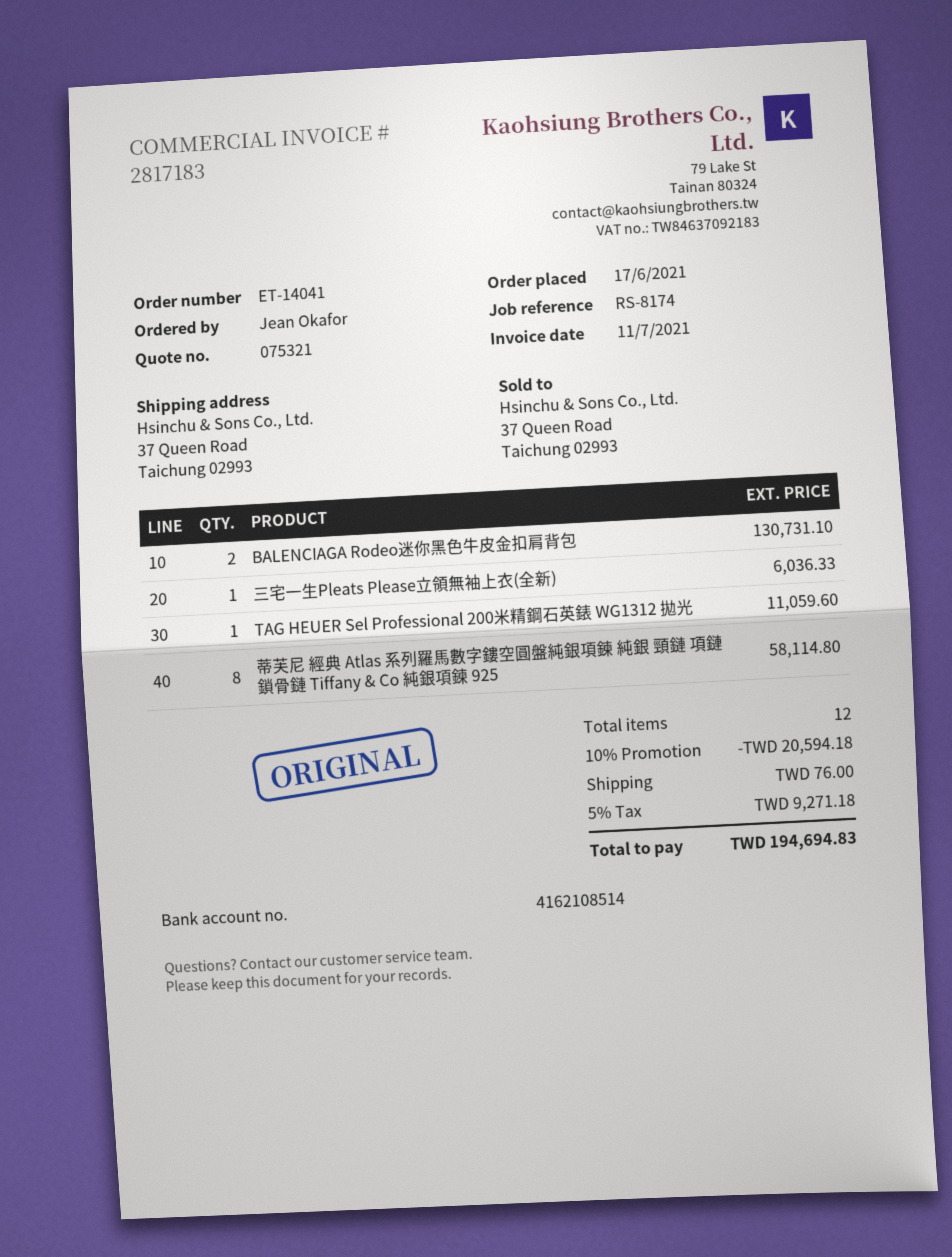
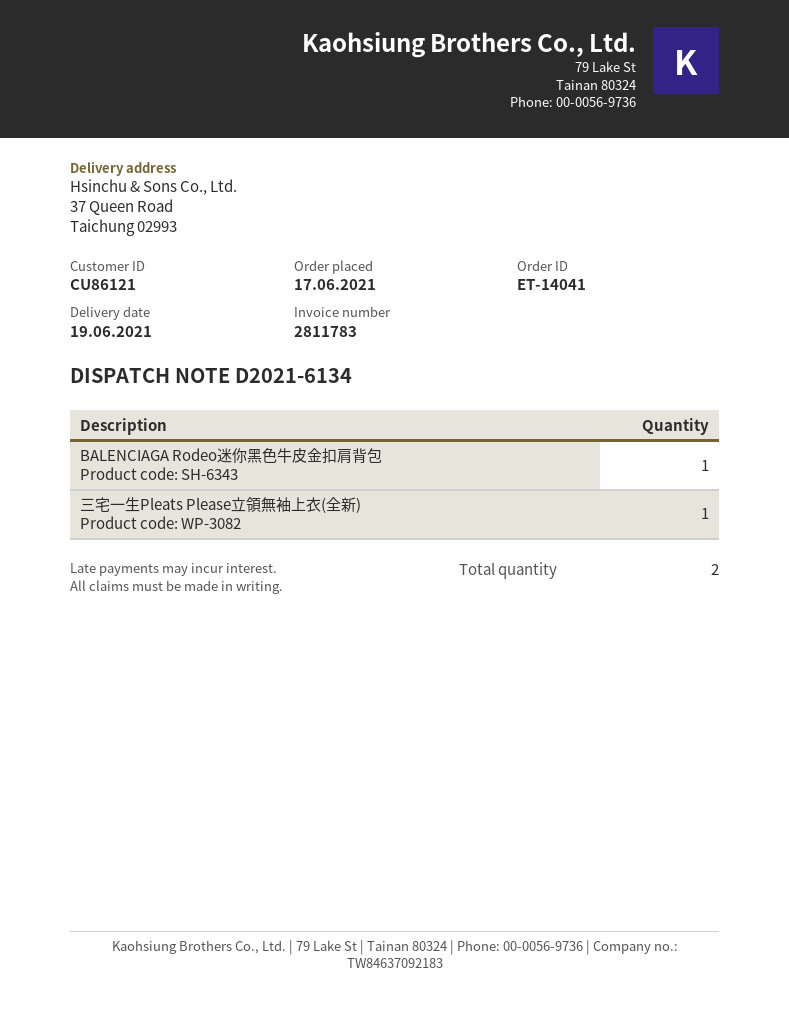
invoice number: 2817183 -> 2811783
BALENCIAGA Rodeo迷你黑色牛皮金扣肩背包: 2 -> 1
TAG HEUER Sel Professional 200米精鋼石英錶 WG1312 拋光: 1 -> none
蒂芙尼 經典 Atlas 系列羅馬數字鏤空圓盤純銀項鍊 純銀 頸鏈 項鏈 鎖骨鏈 Tiffany & Co 純銀項鍊 925: 8 -> none
total quantity: 12 -> 2

